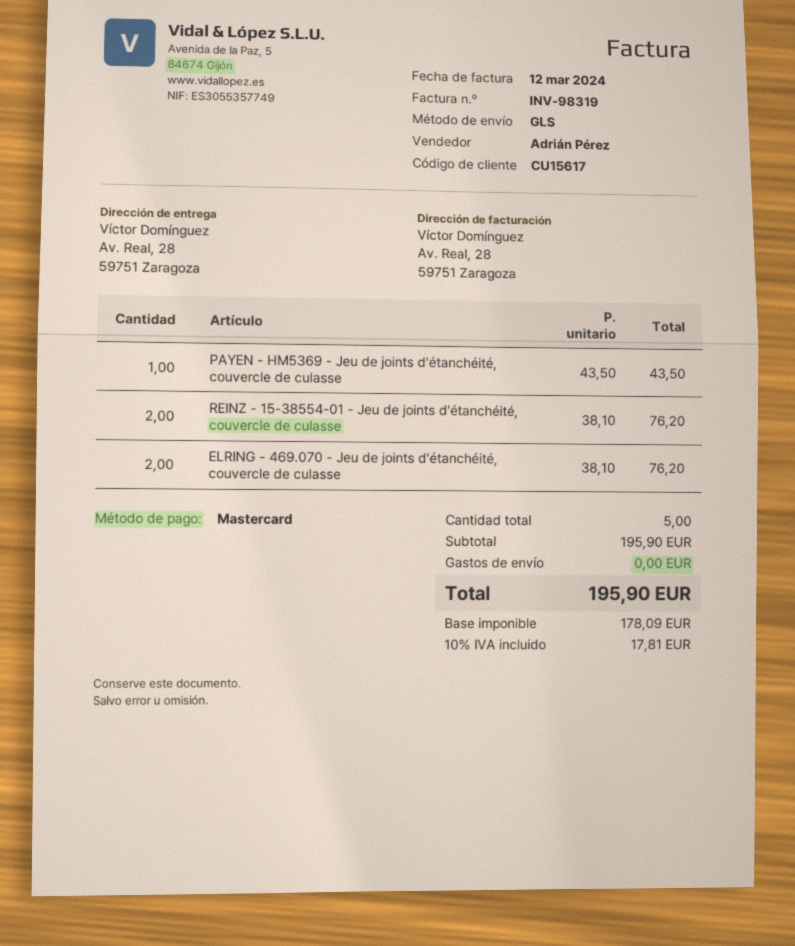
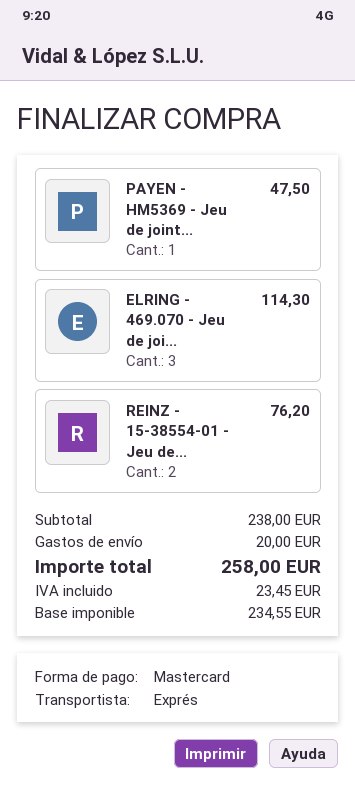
shipping method: GLS -> express
PAYEN - HM5369 - Jeu de joints d'étanchéité, couvercle de culasse: 1 for 43.50 -> 1 for 47.50
ELRING - 469.070 - Jeu de joints d'étanchéité, couvercle de culasse: 2 for 76.20 -> 3 for 114.30
subtotal: 195.90 -> 238.00
shipping: 0.00 -> 20.00
net: 178.09 -> 234.55
tax: 17.81 -> 23.45
total: 195.90 -> 258.00

